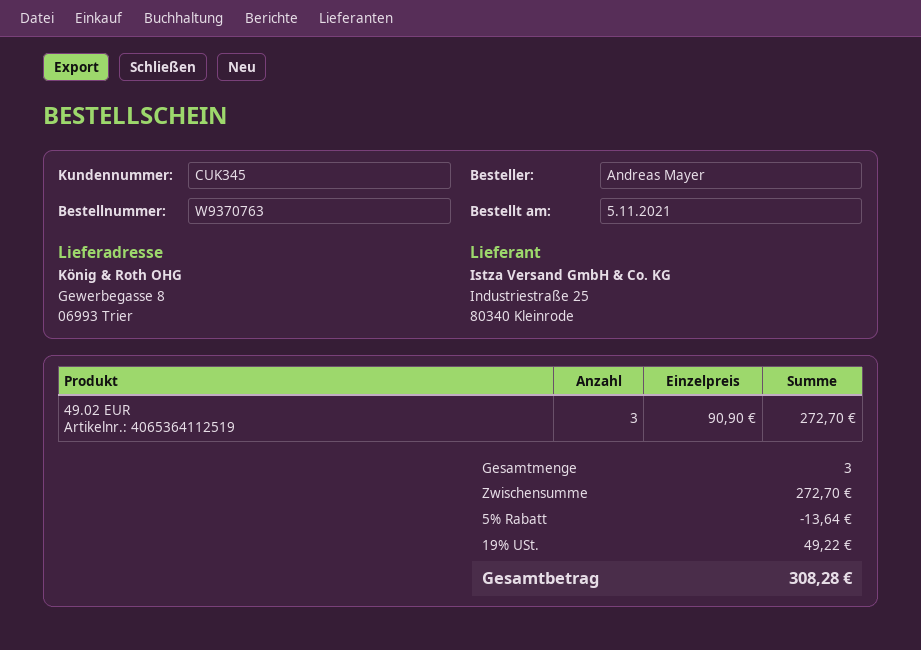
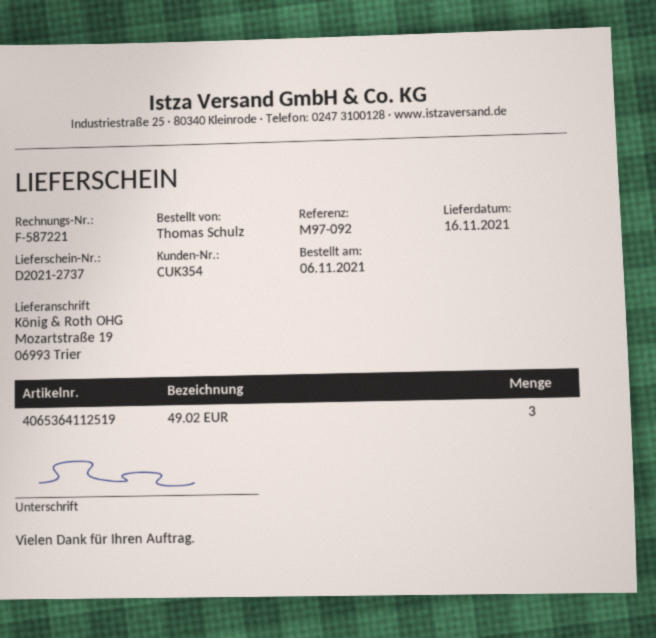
order date: 2021-11-05 -> 2021-11-06
customer number: CUK345 -> CUK354
ordered by: Andreas Mayer -> Thomas Schulz
ship to: Gewerbegasse 8, 06993 Trier -> Mozartstraße 19, 06993 Trier

